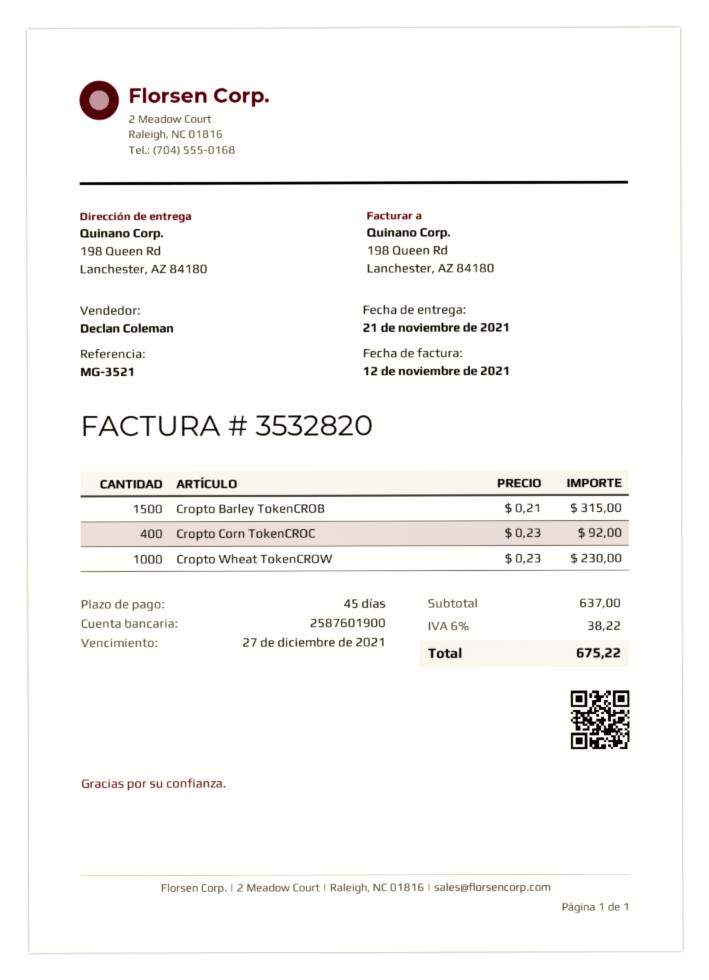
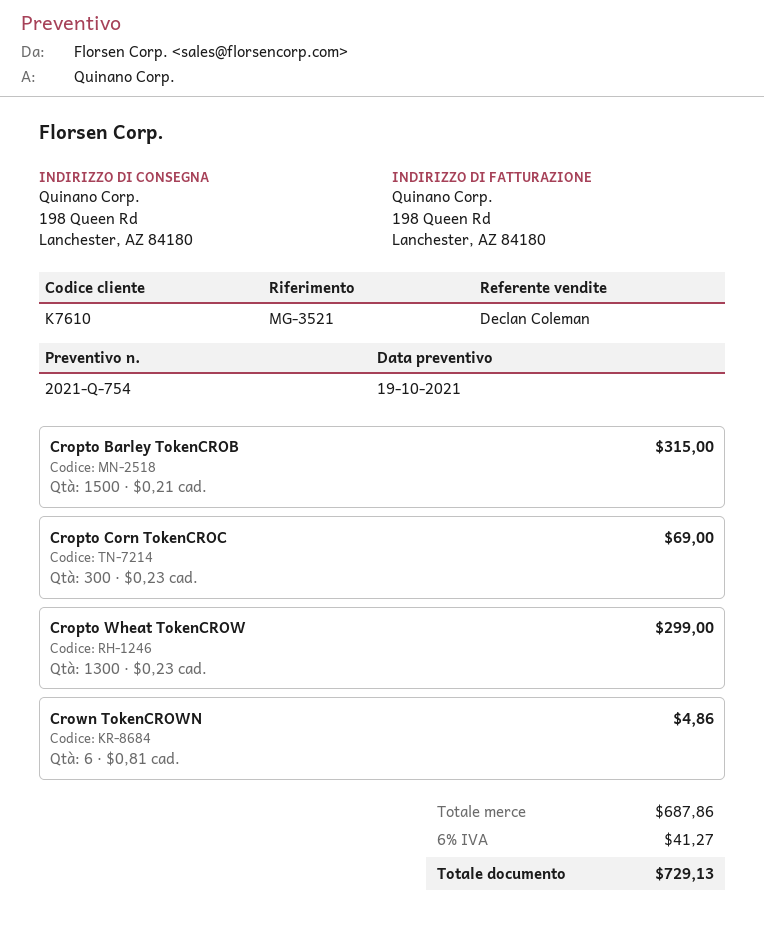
Cropto Corn TokenCROC: 400 x 0.23 = 92.00 -> 300 x 0.23 = 69.00
Cropto Wheat TokenCROW: 1000 x 0.23 = 230.00 -> 1300 x 0.23 = 299.00
Crown TokenCROWN: none -> 6 x 0.81 = 4.86
subtotal: 637.00 -> 687.86
tax: 6% = 38.22 -> 6% = 41.27
total: 675.22 -> 729.13

